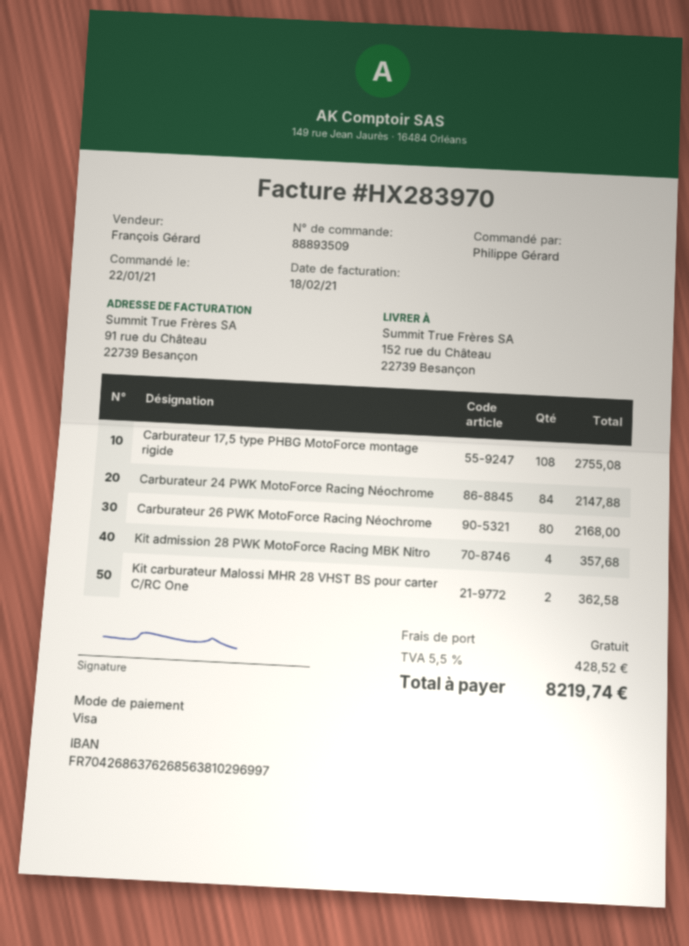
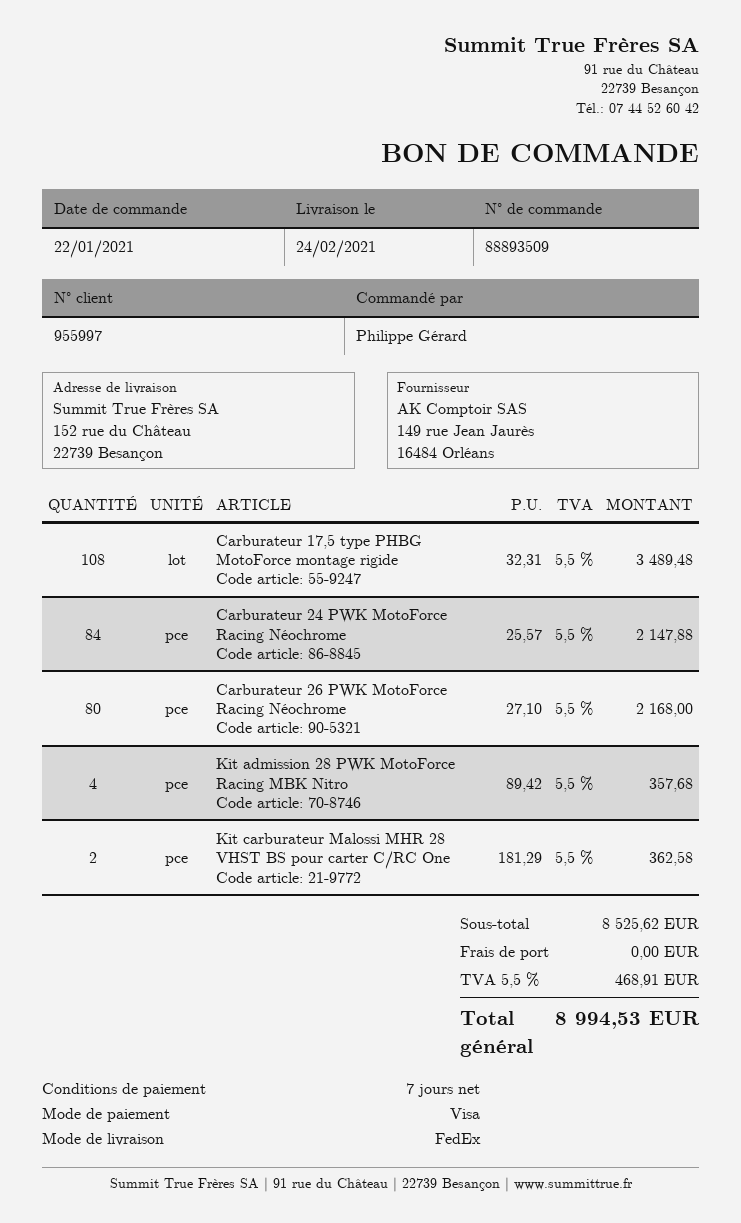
Carburateur 17,5 type PHBG MotoForce montage rigide: 108 for 2755.08 -> 108 for 3489.48
tax: 5.5% = 428.52 -> 5.5% = 468.91
total: 8219.74 -> 8994.53

